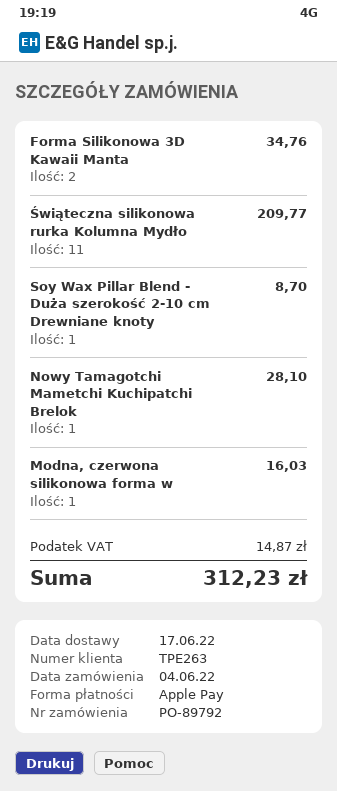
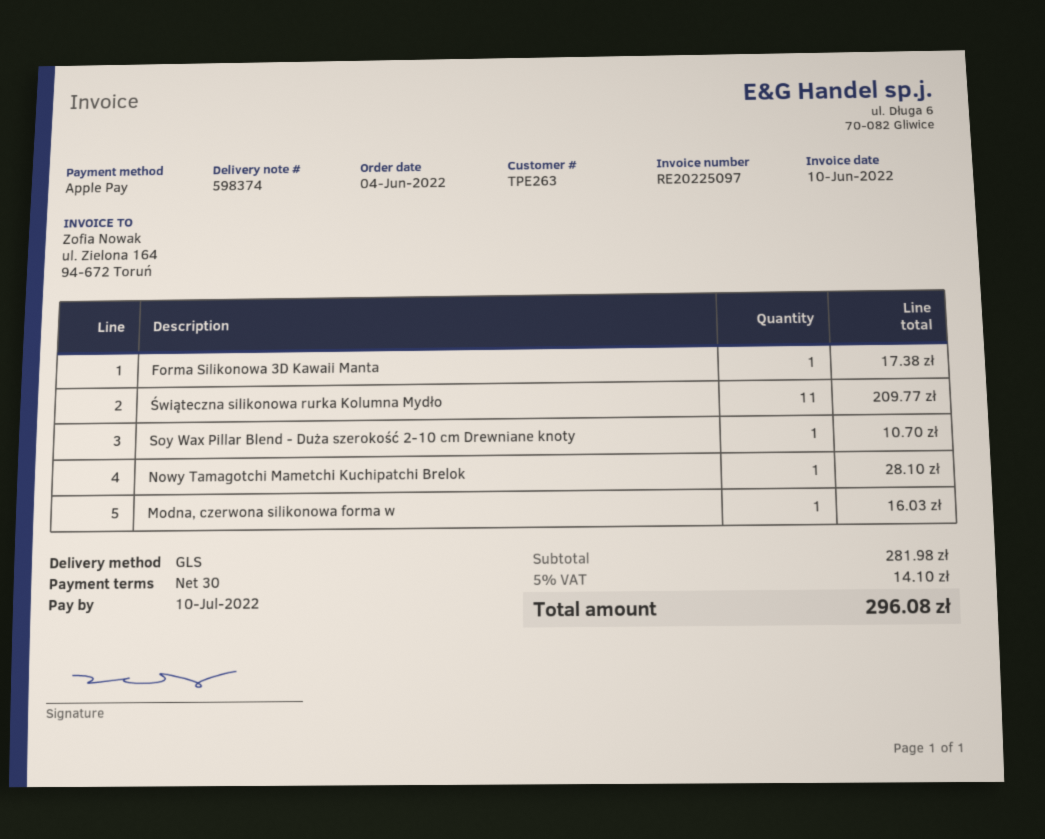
Forma Silikonowa 3D Kawaii Manta: 2 for 34.76 -> 1 for 17.38
Soy Wax Pillar Blend - Duża szerokość 2-10 cm Drewniane knoty: 1 for 8.70 -> 1 for 10.70
tax: 14.87 -> 14.10
total: 312.23 -> 296.08

